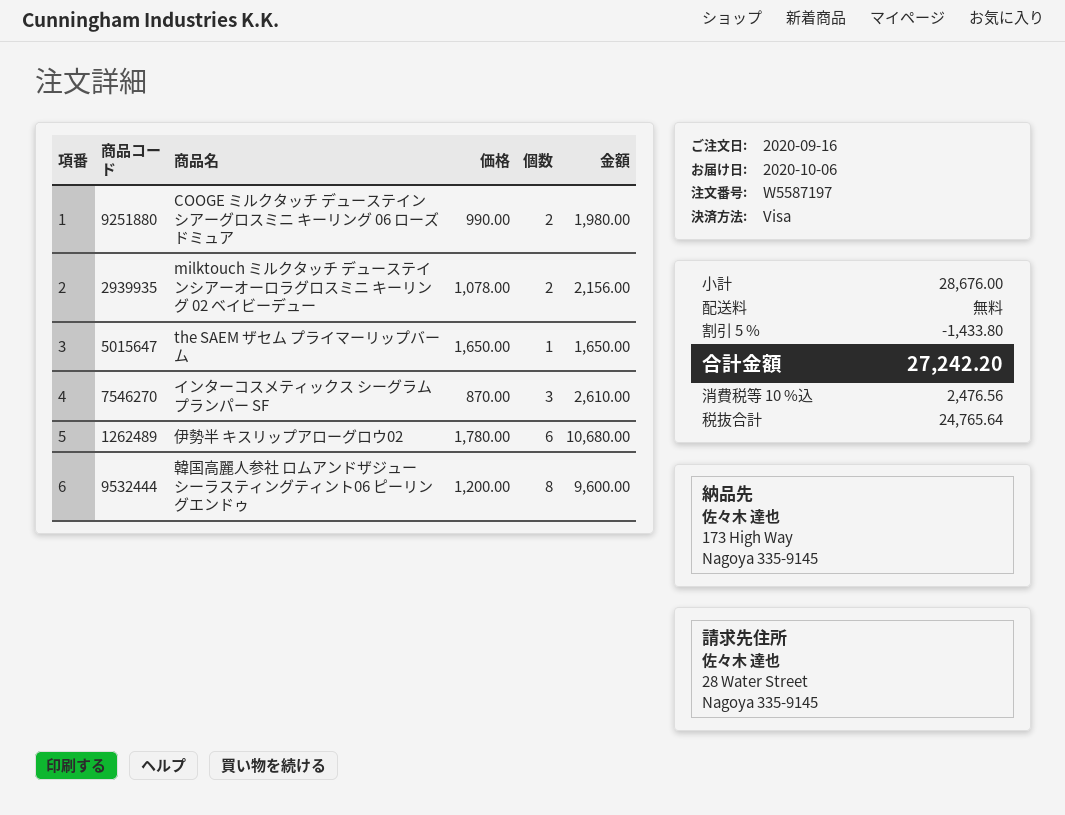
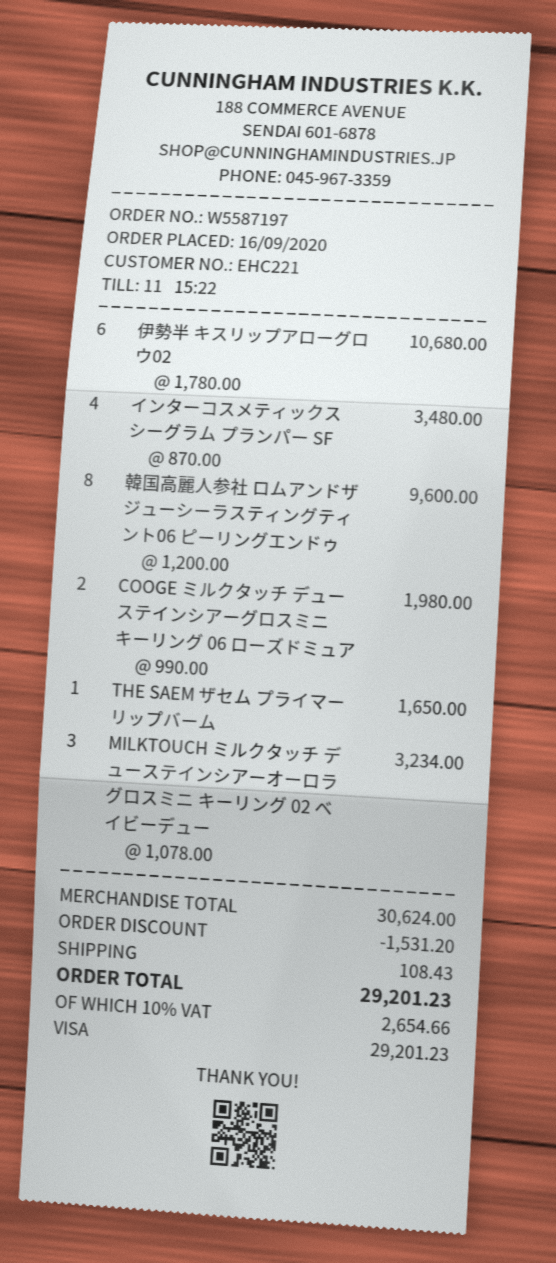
milktouch ミルクタッチ デューステインシアーオーロラグロスミニ キーリング 02 ベイビーデュー: 2 x 1078.00 = 2156.00 -> 3 x 1078.00 = 3234.00
インターコスメティックス シーグラム プランパー SF: 3 x 870.00 = 2610.00 -> 4 x 870.00 = 3480.00
subtotal: 28676.00 -> 30624.00
discount: 1433.80 -> 1531.20
shipping: 0.00 -> 108.43
tax: 10% = 2476.56 -> 10% = 2654.66
total: 27242.20 -> 29201.23

